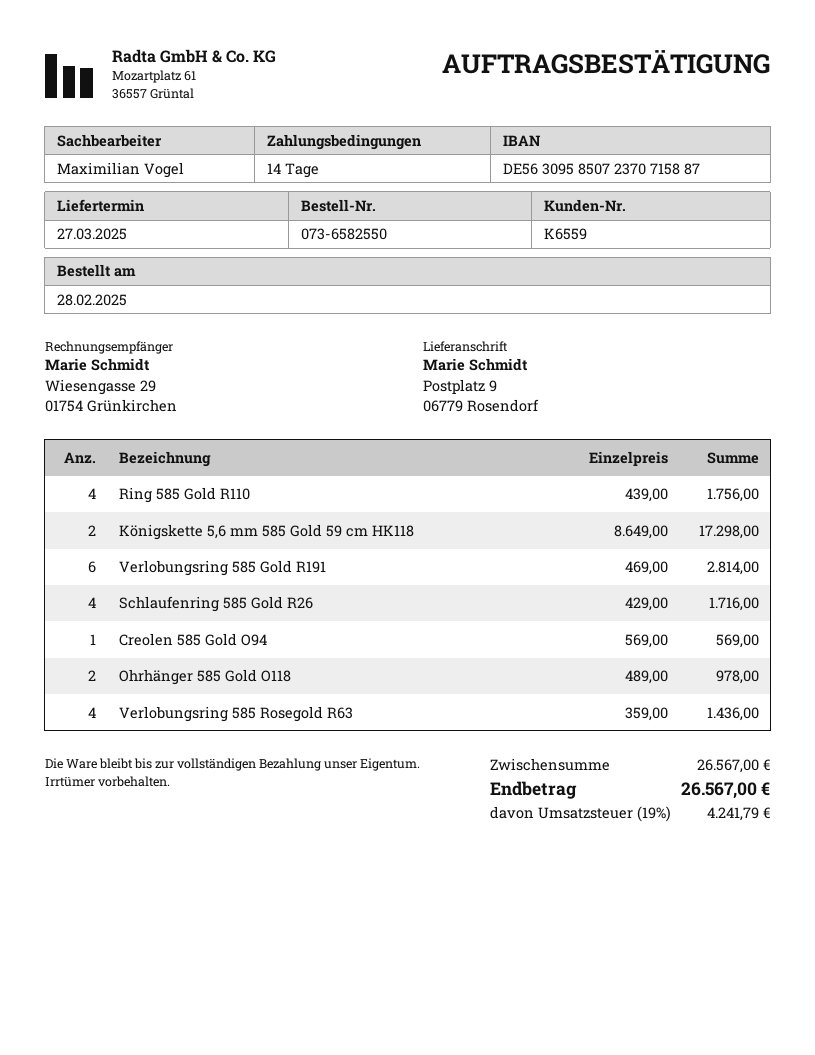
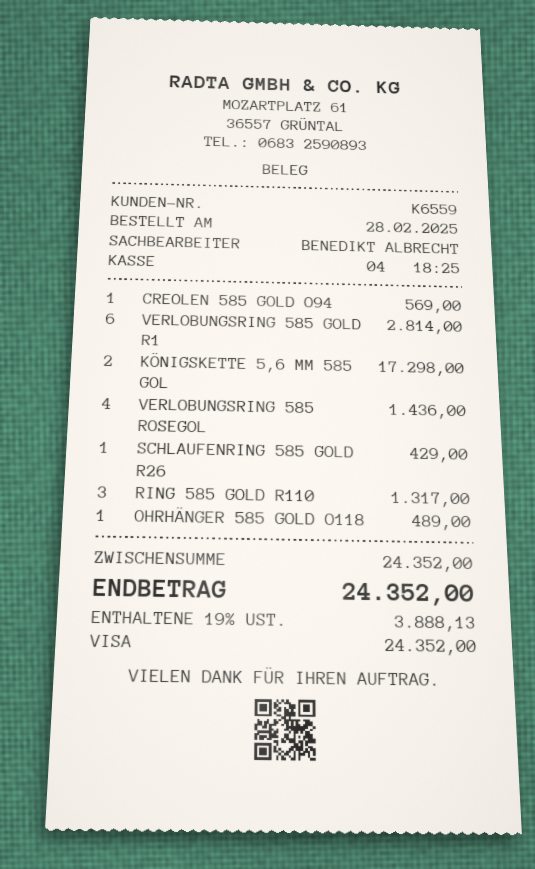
sales rep: Maximilian Vogel -> BENEDIKT ALBRECHT
Ring 585 Gold R110: 4 for 1756.00 -> 3 for 1317.00
Schlaufenring 585 Gold R26: 4 for 1716.00 -> 1 for 429.00
Ohrhänger 585 Gold O118: 2 for 978.00 -> 1 for 489.00
subtotal: 26567.00 -> 24352.00
tax: 19% = 4241.79 -> 19% = 3888.13
total: 26567.00 -> 24352.00

